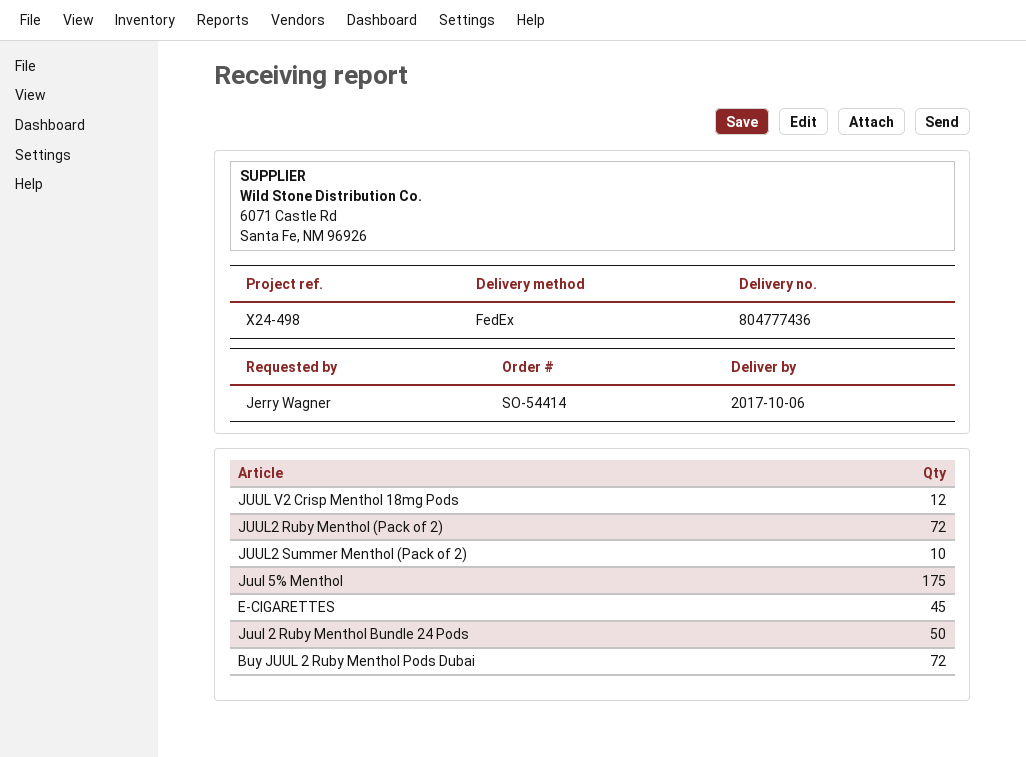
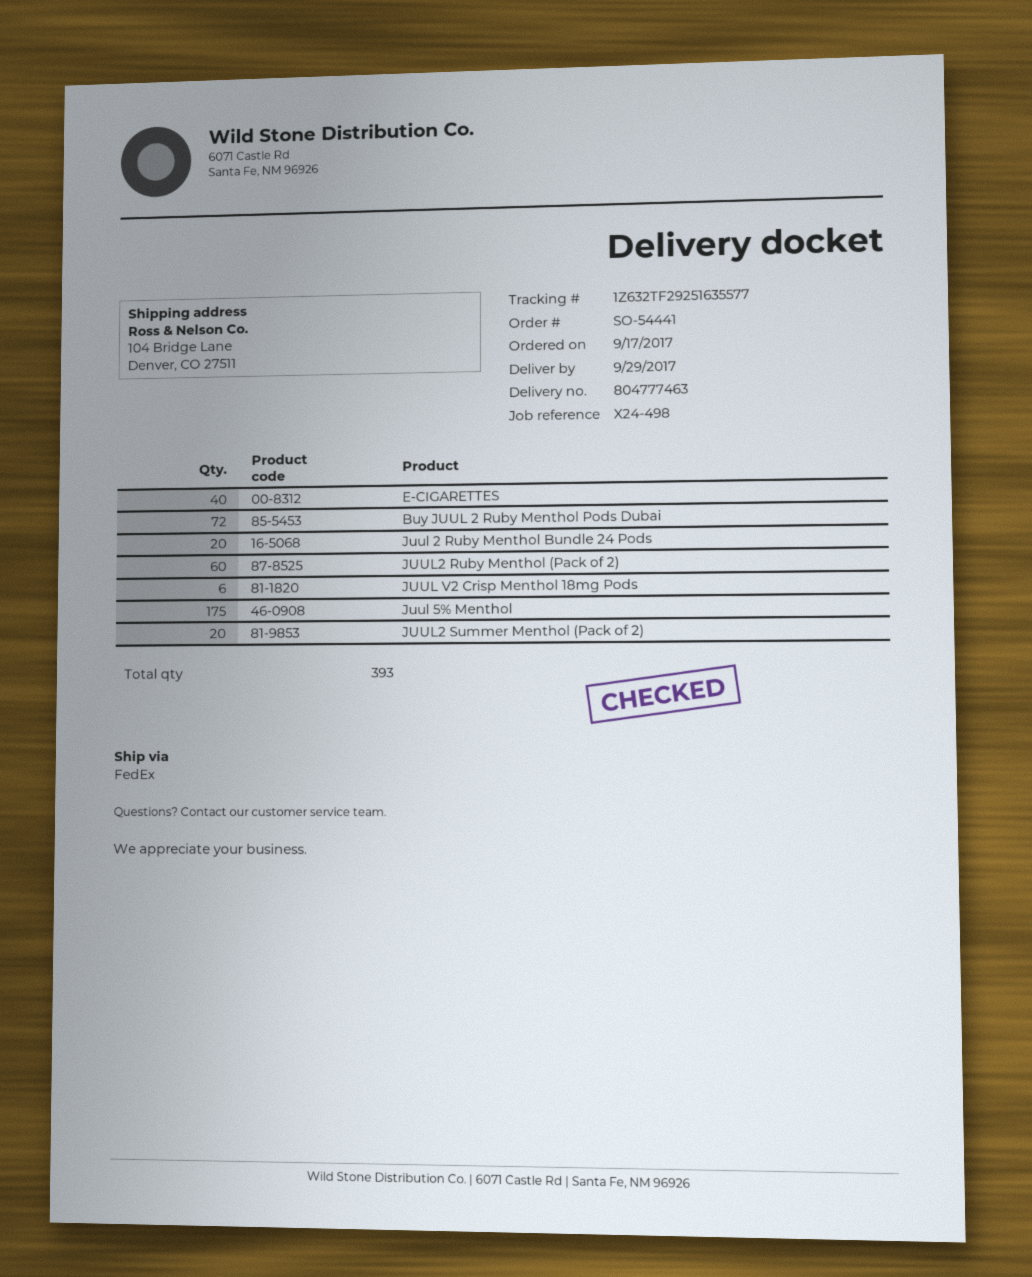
order number: SO-54414 -> SO-54441
delivery note number: 804777436 -> 804777463
delivery date: 2017-10-06 -> 2017-09-29
JUUL V2 Crisp Menthol 18mg Pods: 12 -> 6
JUUL2 Ruby Menthol (Pack of 2): 72 -> 60
JUUL2 Summer Menthol (Pack of 2): 10 -> 20
E-CIGARETTES: 45 -> 40
Juul 2 Ruby Menthol Bundle 24 Pods: 50 -> 20

